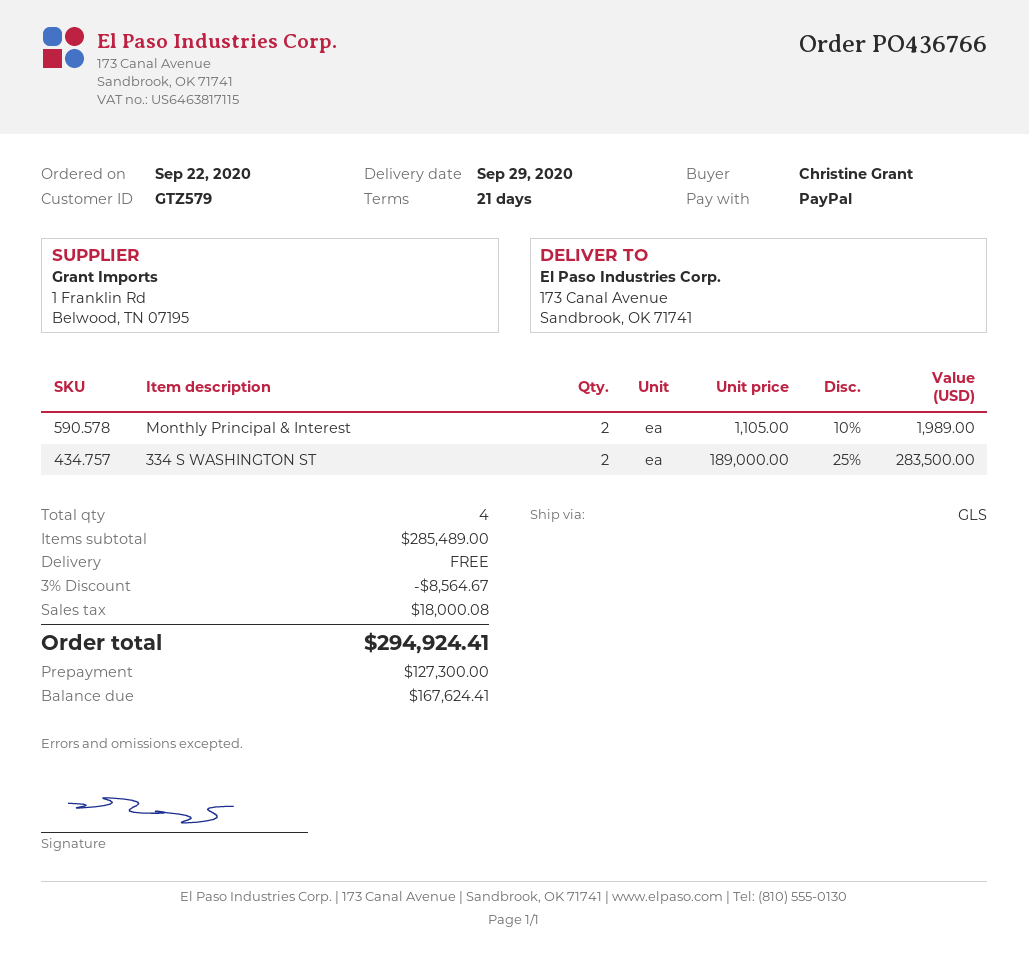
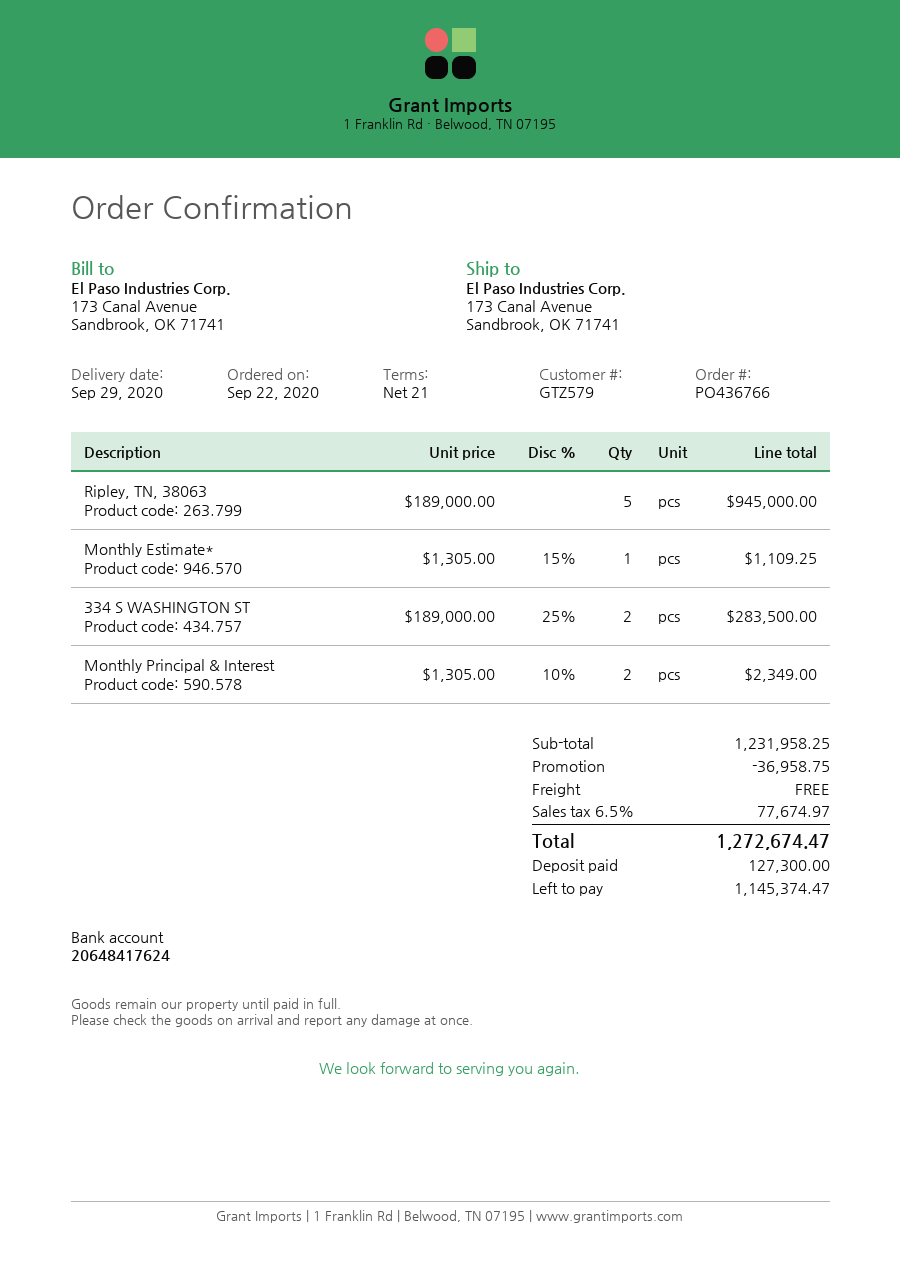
Monthly Principal & Interest: 2 x 1105.00 - 10% = 1989.00 -> 2 x 1305.00 - 10% = 2349.00
Ripley, TN, 38063: none -> 5 x 189000.00 = 945000.00
Monthly Estimate*: none -> 1 x 1305.00 - 15% = 1109.25
subtotal: 285489.00 -> 1231958.25
discount: 8564.67 -> 36958.75
tax: 18000.08 -> 77674.97
total: 294924.41 -> 1272674.47
balance: 167624.41 -> 1145374.47

